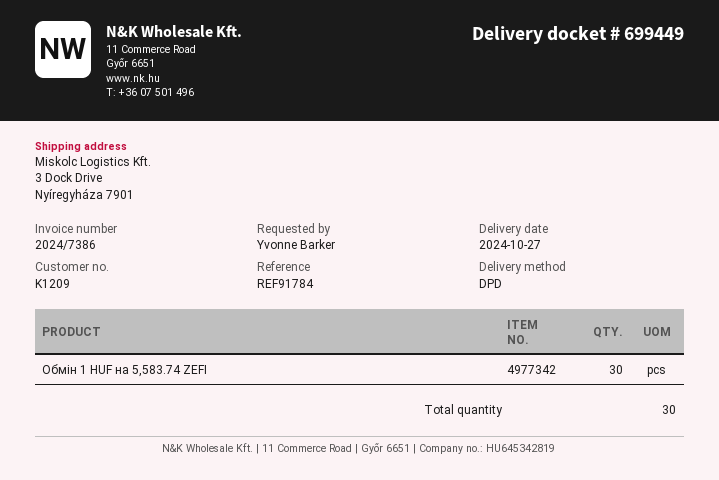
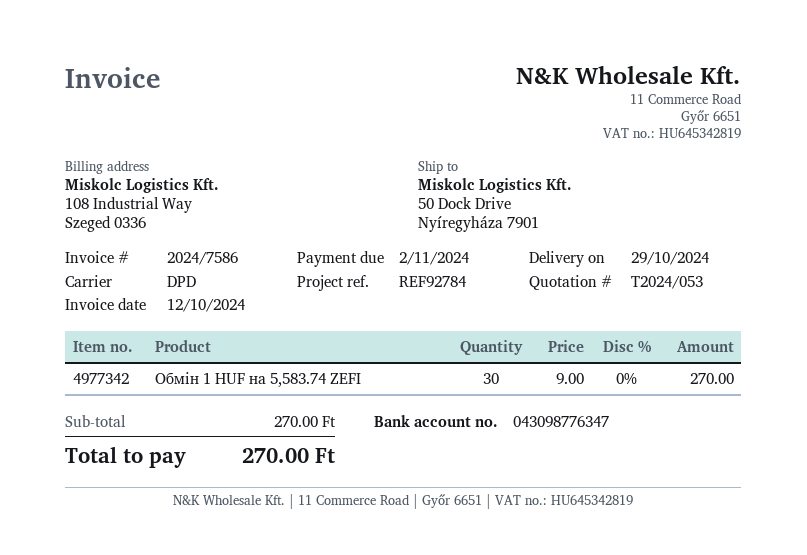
delivery date: 2024-10-27 -> 2024-10-29
invoice number: 2024/7386 -> 2024/7586
reference: REF91784 -> REF92784
ship to: 3 Dock Drive, Nyíregyháza 7901 -> 50 Dock Drive, Nyíregyháza 7901

